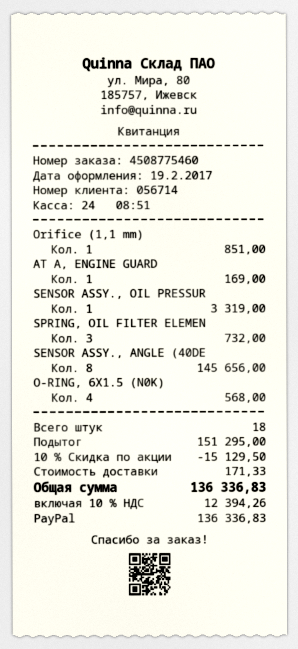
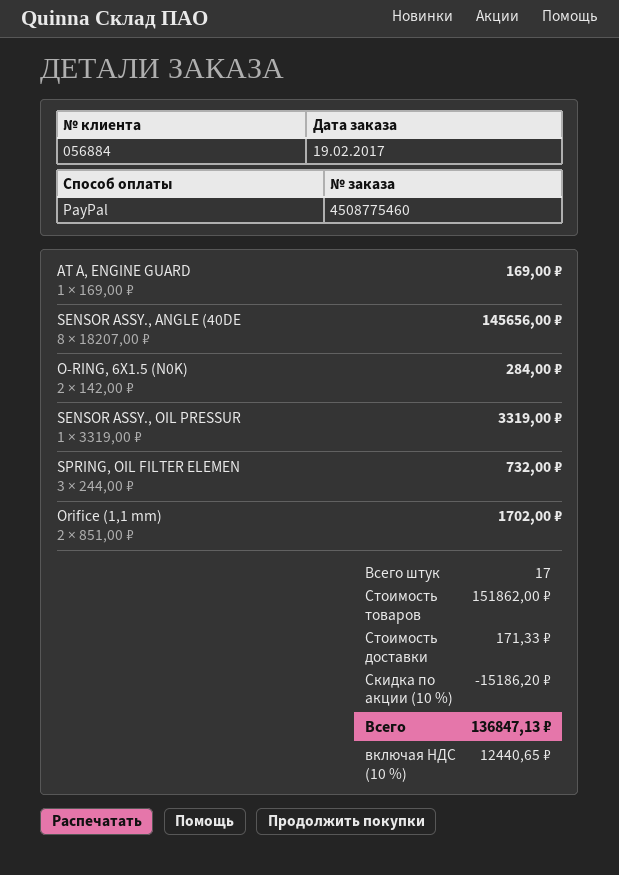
customer number: 056714 -> 056884
Orifice (1,1 mm): 1 for 851.00 -> 2 for 1702.00
O-RING, 6X1.5 (N0K): 4 for 568.00 -> 2 for 284.00
total quantity: 18 -> 17
subtotal: 151295.00 -> 151862.00
discount: 10% = 15129.50 -> 10% = 15186.20
tax: 10% = 12394.26 -> 10% = 12440.65
total: 136336.83 -> 136847.13

